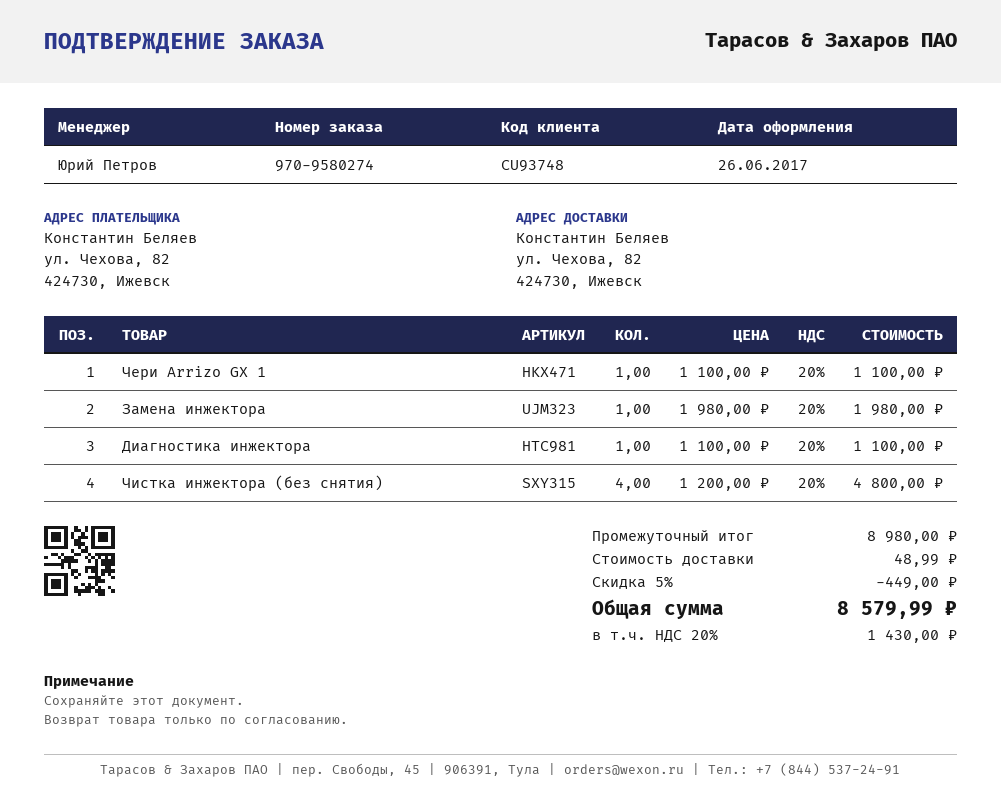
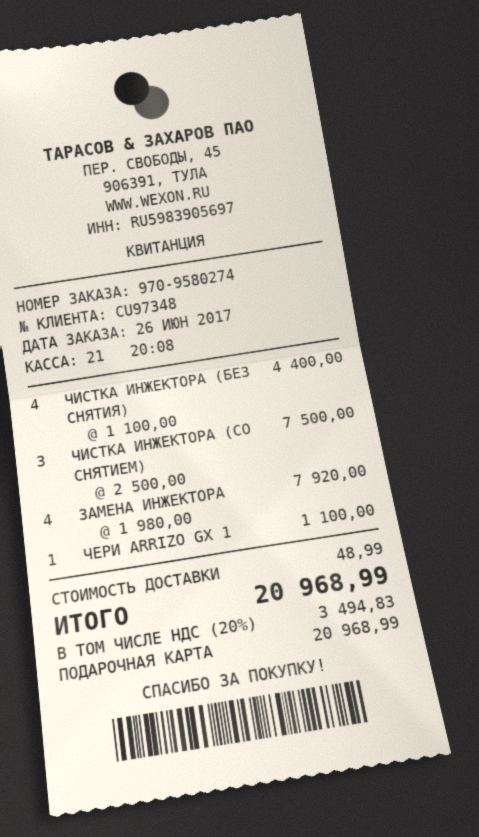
customer number: CU93748 -> CU97348
Замена инжектора: 1 x 1980.00 = 1980.00 -> 4 x 1980.00 = 7920.00
Диагностика инжектора: 1 x 1100.00 = 1100.00 -> none
Чистка инжектора (без снятия): 4 x 1200.00 = 4800.00 -> 4 x 1100.00 = 4400.00
ЧИСТКА ИНЖЕКТОРА (СО СНЯТИЕМ): none -> 3 x 2500.00 = 7500.00
discount: 5% = 449.00 -> none
tax: 20% = 1430.00 -> 20% = 3494.83
total: 8579.99 -> 20968.99

